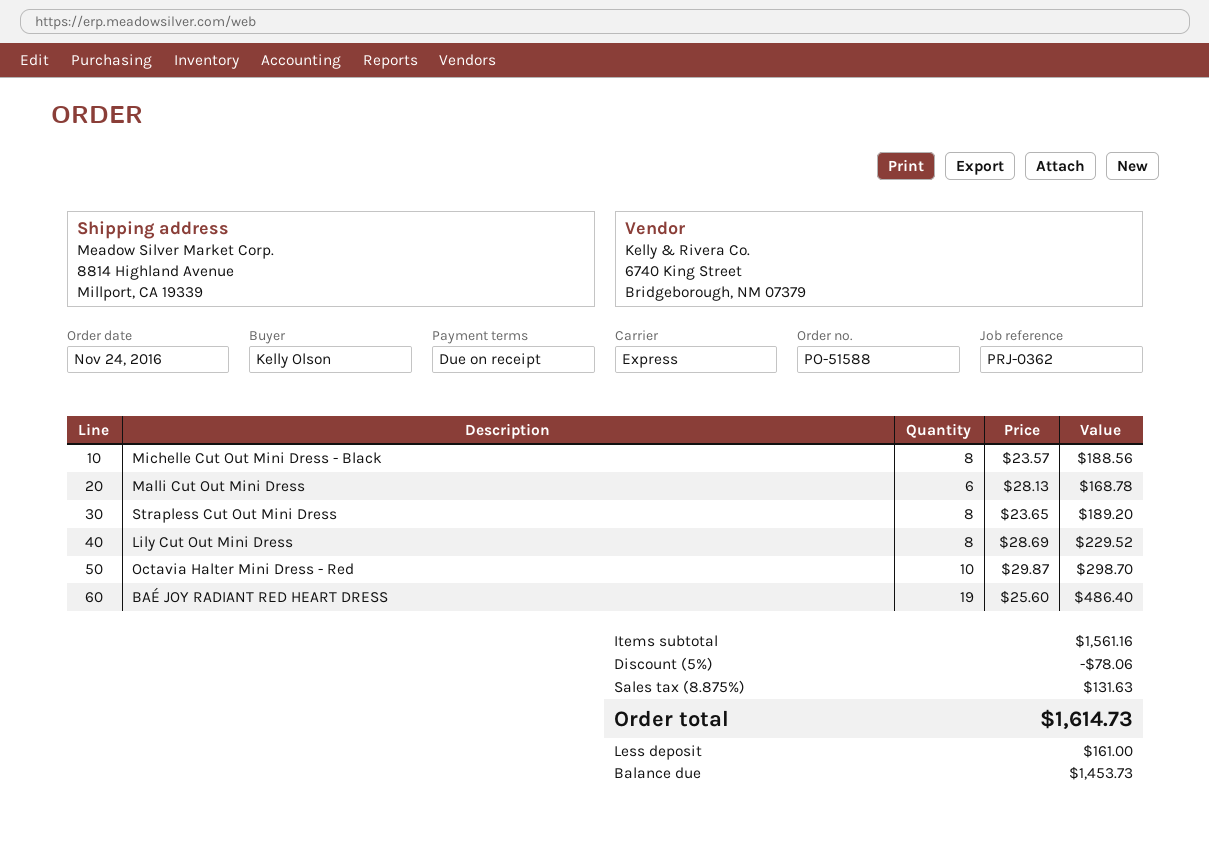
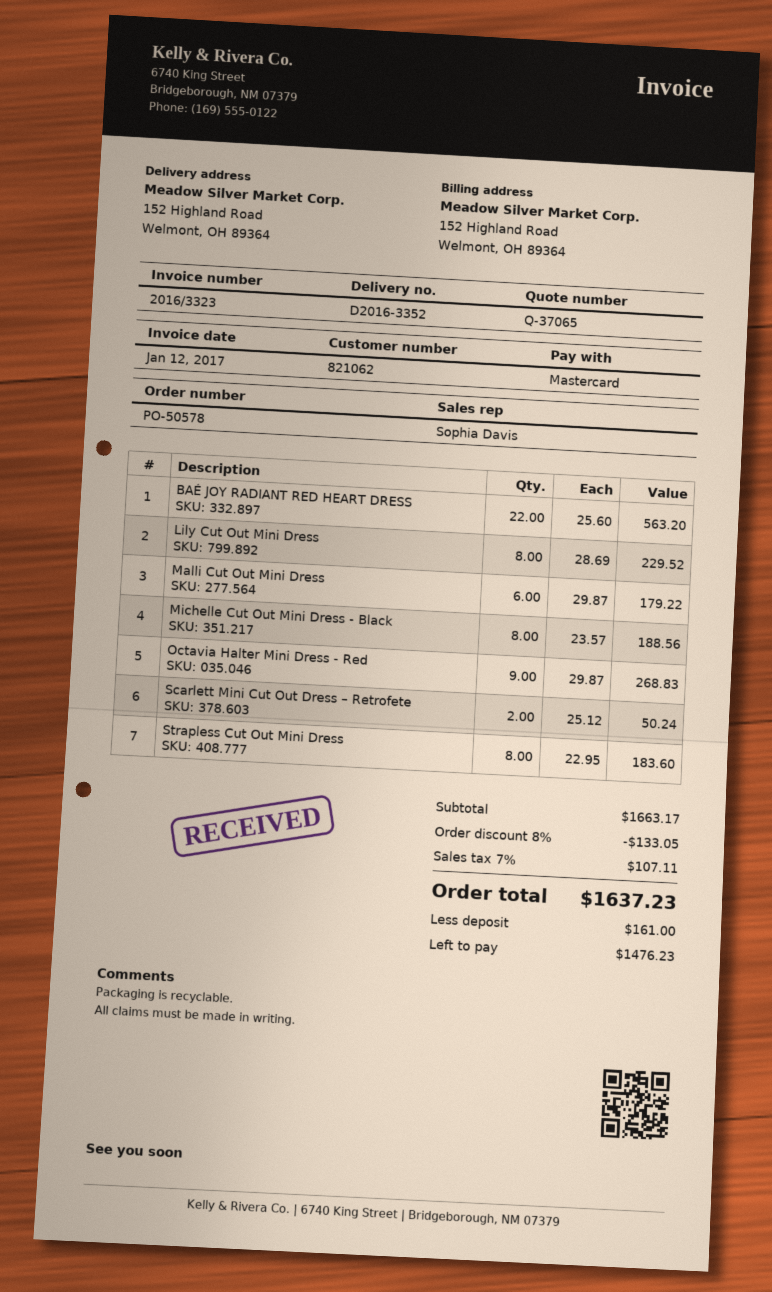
order number: PO-51588 -> PO-50578
ship to: 8814 Highland Avenue, Millport, CA 19339 -> 152 Highland Road, Welmont, OH 89364
Malli Cut Out Mini Dress: 6 x 28.13 = 168.78 -> 6 x 29.87 = 179.22
Strapless Cut Out Mini Dress: 8 x 23.65 = 189.20 -> 8 x 22.95 = 183.60
Octavia Halter Mini Dress - Red: 10 x 29.87 = 298.70 -> 9 x 29.87 = 268.83
BAÉ JOY RADIANT RED HEART DRESS: 19 x 25.60 = 486.40 -> 22 x 25.60 = 563.20
Scarlett Mini Cut Out Dress – Retrofete: none -> 2 x 25.12 = 50.24
subtotal: 1561.16 -> 1663.17
discount: 5% = 78.06 -> 8% = 133.05
tax: 8.875% = 131.63 -> 7% = 107.11
total: 1614.73 -> 1637.23
balance: 1453.73 -> 1476.23

